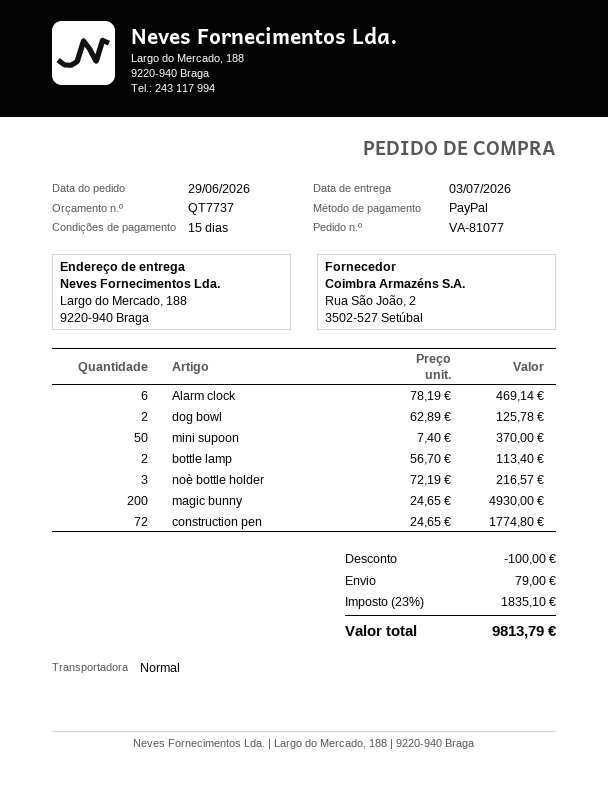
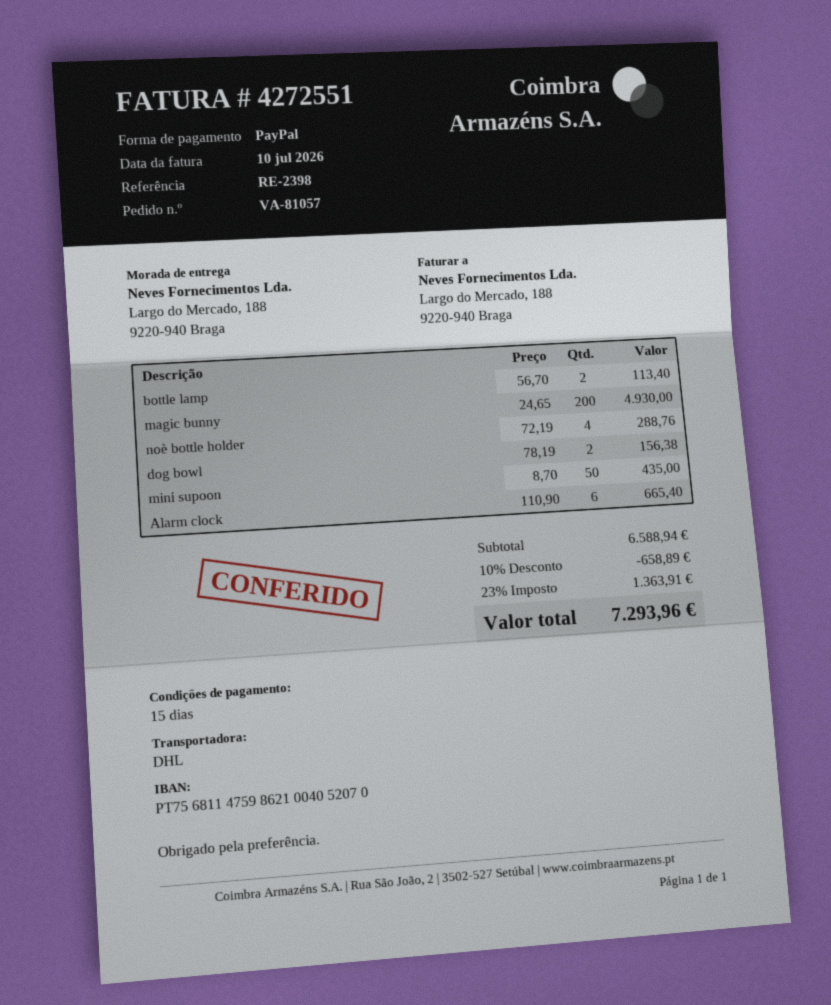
order number: VA-81077 -> VA-81057
shipping method: standard -> DHL
Alarm clock: 6 x 78.19 = 469.14 -> 6 x 110.90 = 665.40
dog bowl: 2 x 62.89 = 125.78 -> 2 x 78.19 = 156.38
mini supoon: 50 x 7.40 = 370.00 -> 50 x 8.70 = 435.00
noè bottle holder: 3 x 72.19 = 216.57 -> 4 x 72.19 = 288.76
construction pen: 72 x 24.65 = 1774.80 -> none
discount: 100.00 -> 658.89
shipping: 79.00 -> none
tax: 23% = 1835.10 -> 23% = 1363.91
total: 9813.79 -> 7293.96

